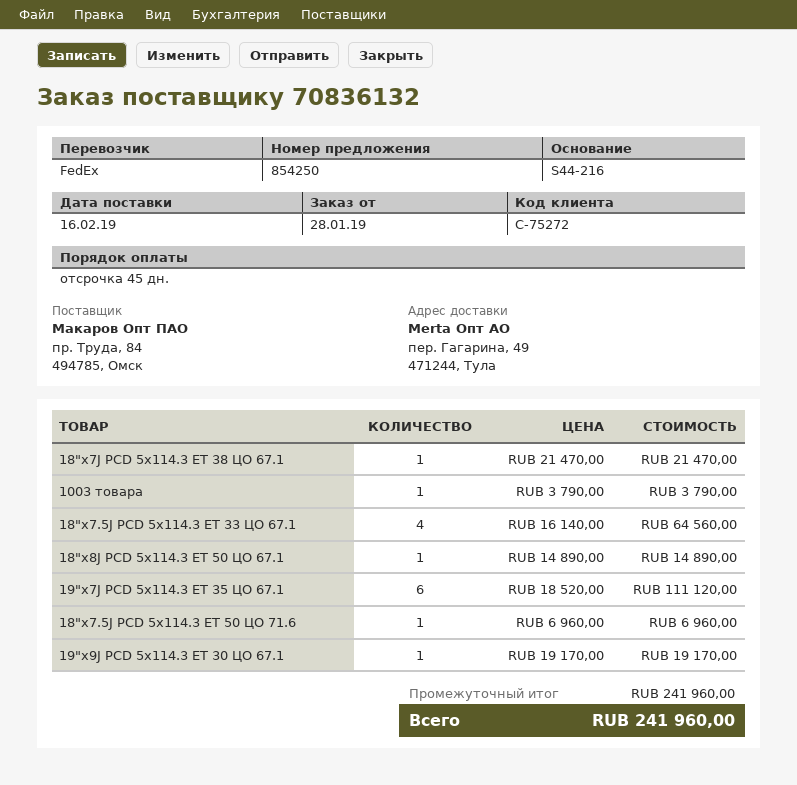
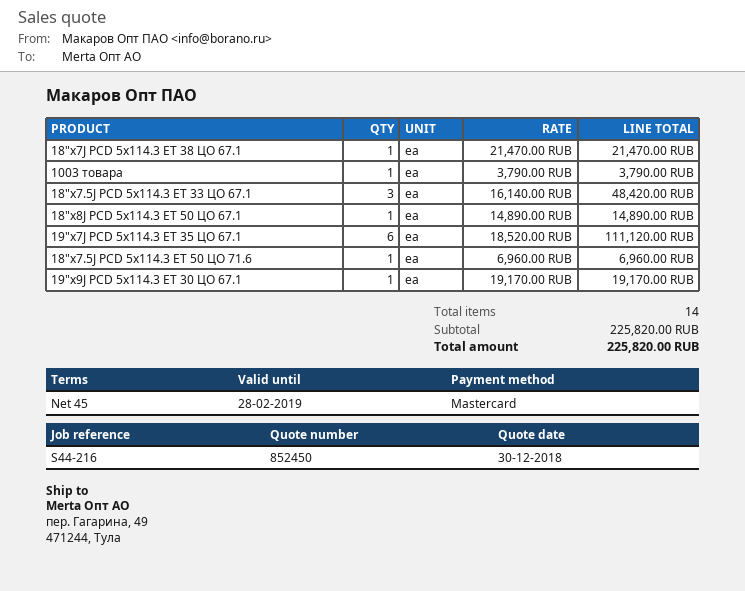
quote number: 854250 -> 852450
18"x7.5J PCD 5x114.3 ЕТ 33 ЦО 67.1: 4 x 16140.00 = 64560.00 -> 3 x 16140.00 = 48420.00
subtotal: 241960.00 -> 225820.00
total: 241960.00 -> 225820.00

